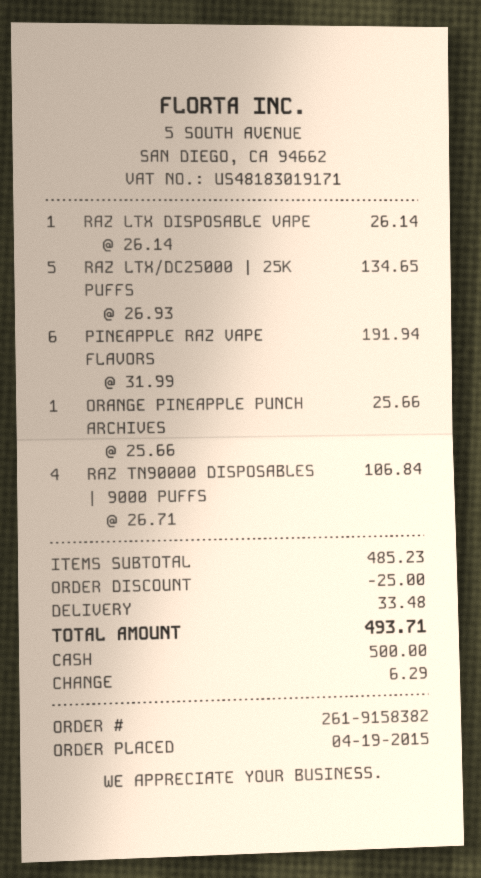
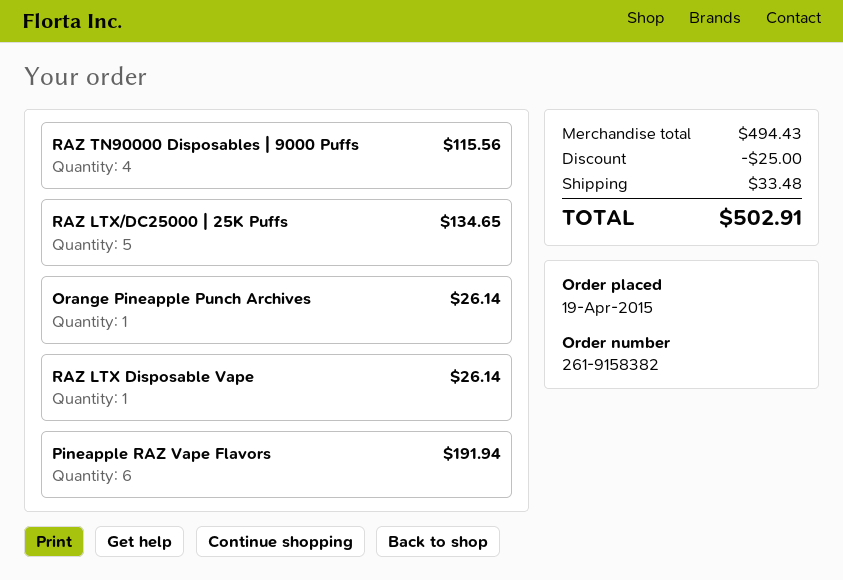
ORANGE PINEAPPLE PUNCH ARCHIVES: 1 for 25.66 -> 1 for 26.14
RAZ TN90000 DISPOSABLES | 9000 PUFFS: 4 for 106.84 -> 4 for 115.56
subtotal: 485.23 -> 494.43
total: 493.71 -> 502.91

